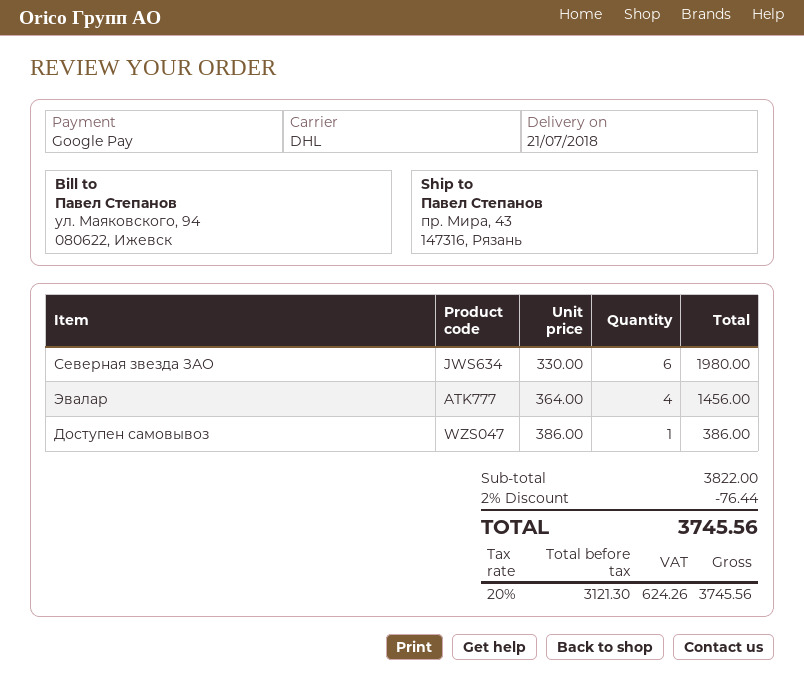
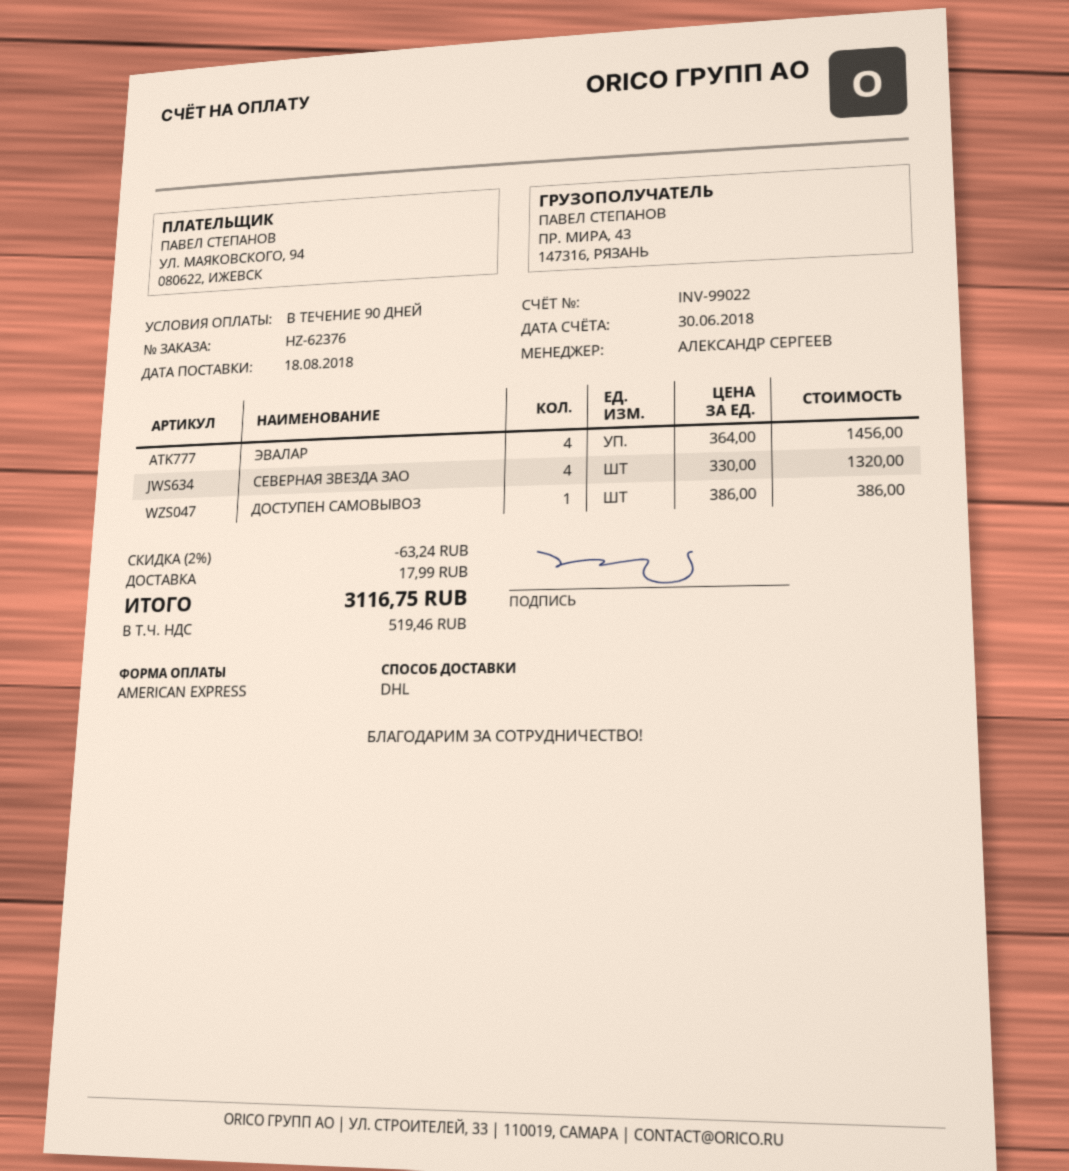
delivery date: 2018-07-21 -> 2018-08-18
payment method: Google Pay -> American Express
Северная звезда ЗАО: 6 x 330.00 = 1980.00 -> 4 x 330.00 = 1320.00
discount: 2% = 76.44 -> 2% = 63.24
shipping: none -> 17.99
tax: 624.26 -> 519.46
total: 3745.56 -> 3116.75

